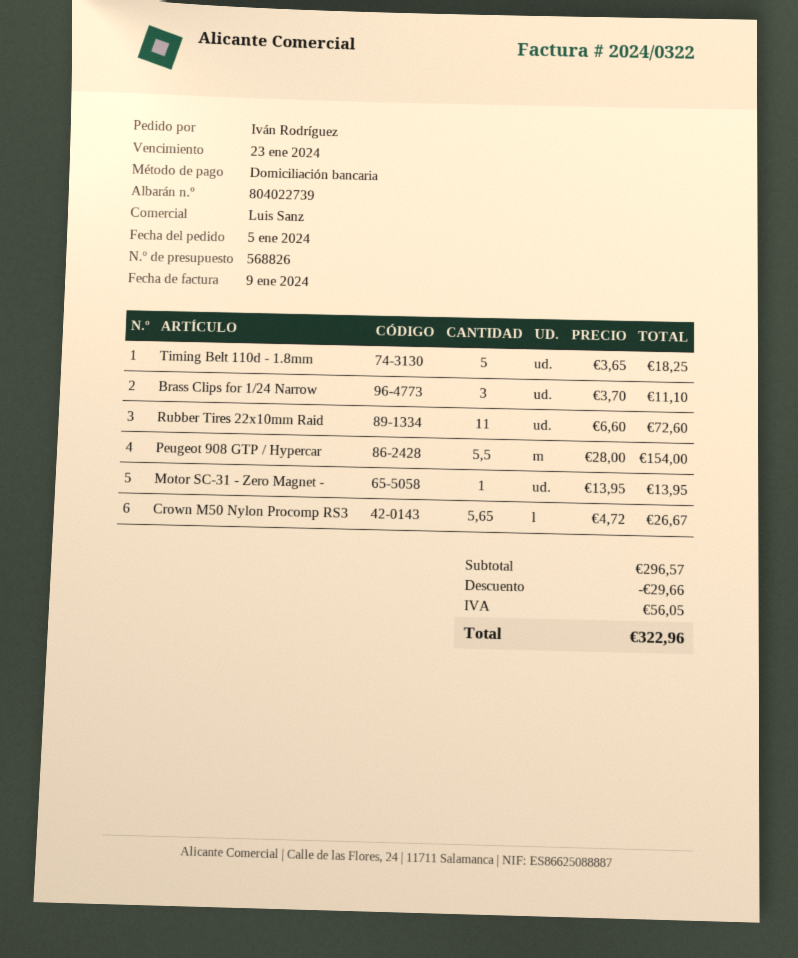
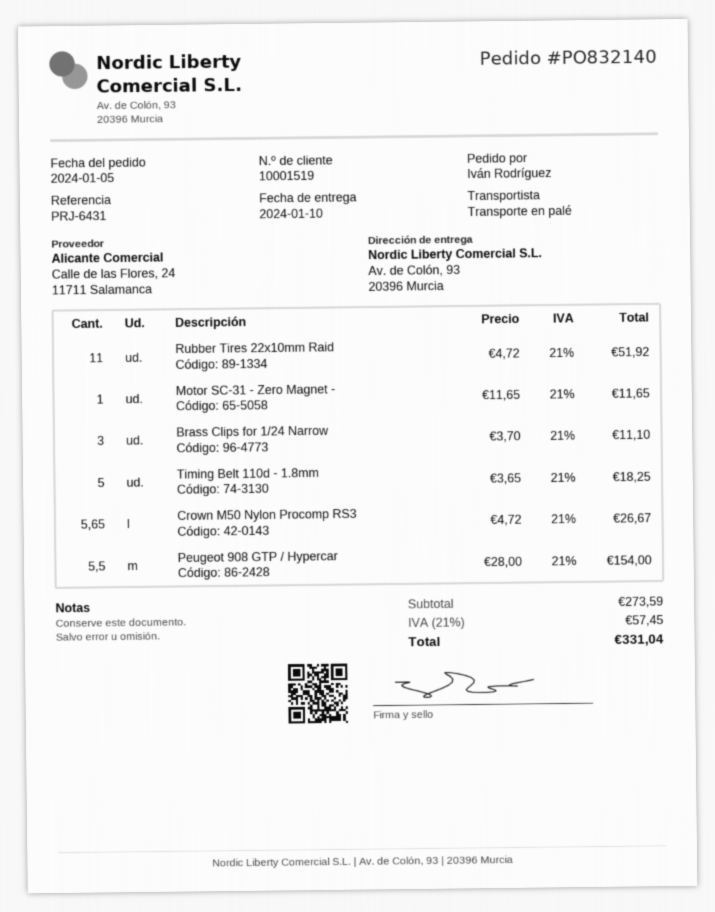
Rubber Tires 22x10mm Raid: 11 x 6.60 = 72.60 -> 11 x 4.72 = 51.92
Motor SC-31 - Zero Magnet -: 1 x 13.95 = 13.95 -> 1 x 11.65 = 11.65
subtotal: 296.57 -> 273.59
discount: 29.66 -> none
tax: 56.05 -> 57.45
total: 322.96 -> 331.04

